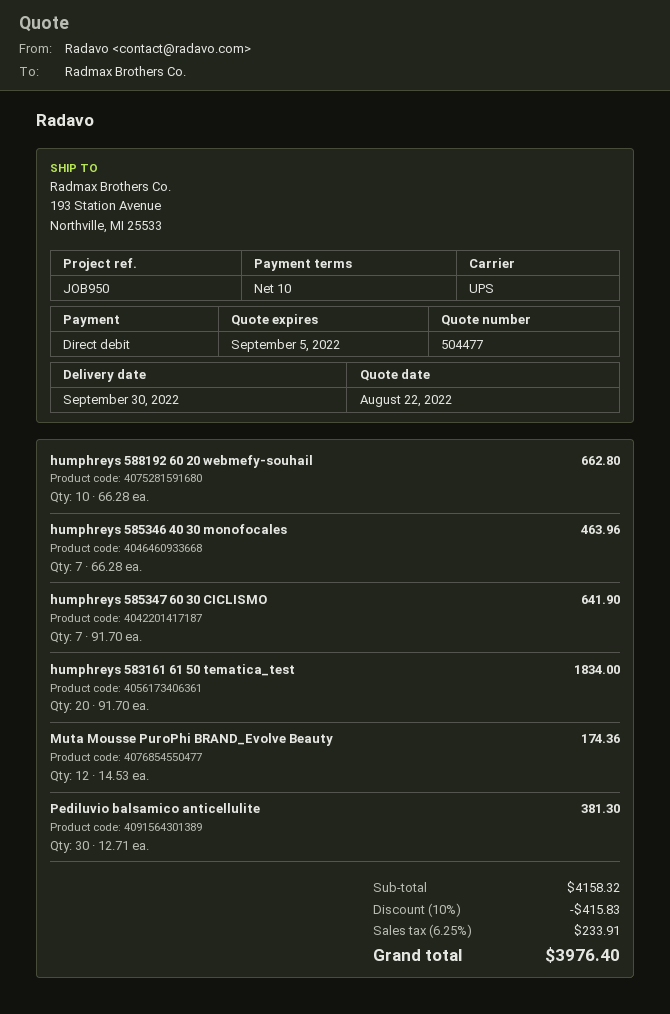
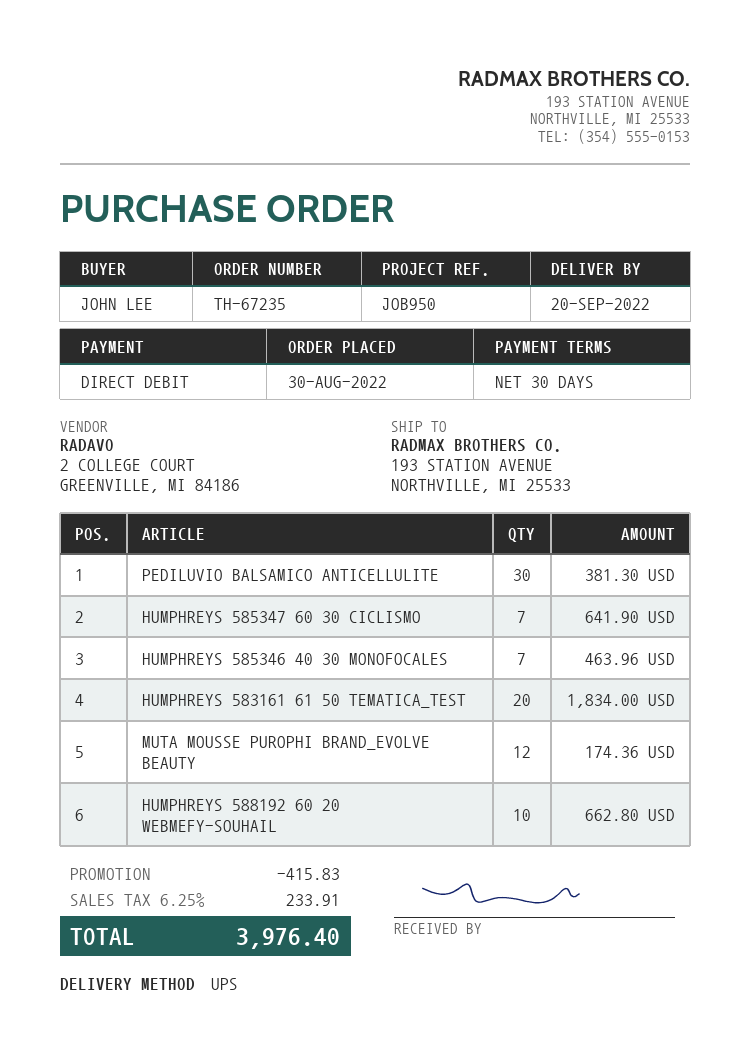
delivery date: 2022-09-30 -> 2022-09-20
payment terms: 10 days -> 30 days

